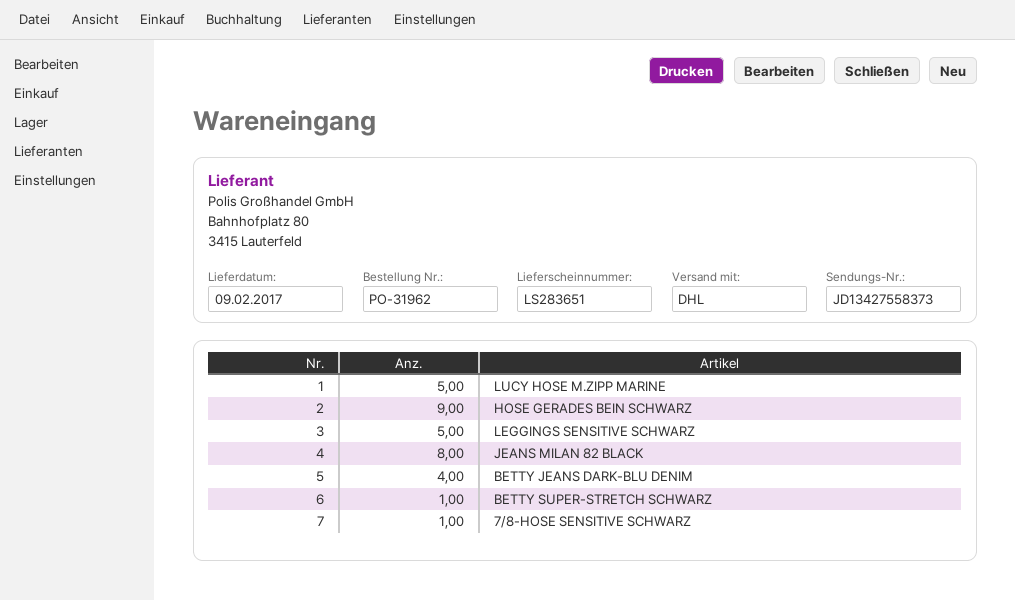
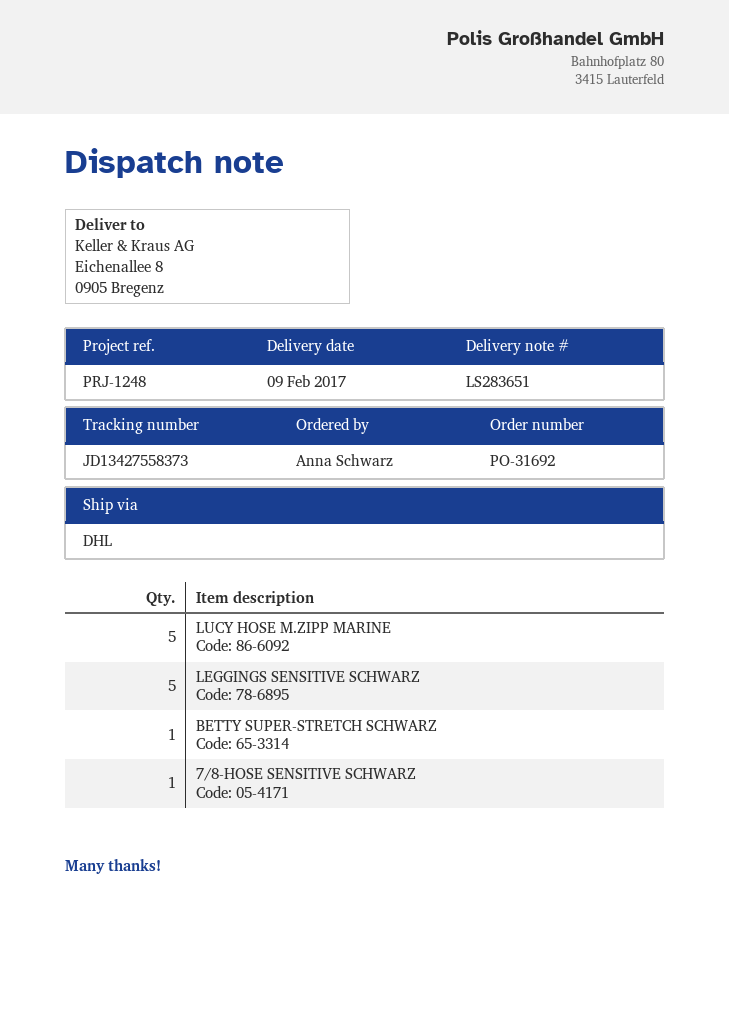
order number: PO-31962 -> PO-31692
HOSE GERADES BEIN SCHWARZ: 9 -> none
JEANS MILAN 82 BLACK: 8 -> none
BETTY JEANS DARK-BLU DENIM: 4 -> none

